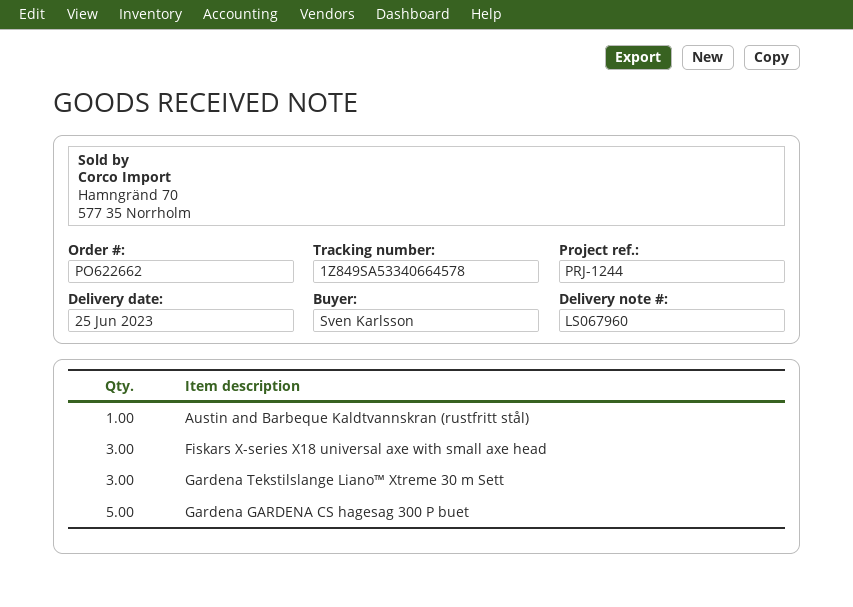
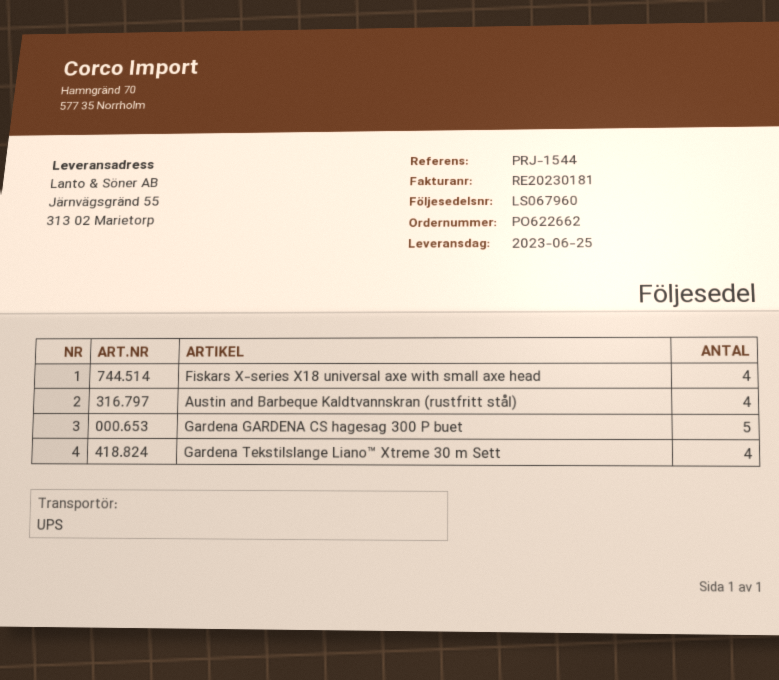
reference: PRJ-1244 -> PRJ-1544
Austin and Barbeque Kaldtvannskran (rustfritt stål): 1 -> 4
Fiskars X-series X18 universal axe with small axe head: 3 -> 4
Gardena Tekstilslange Liano™ Xtreme 30 m Sett: 3 -> 4

